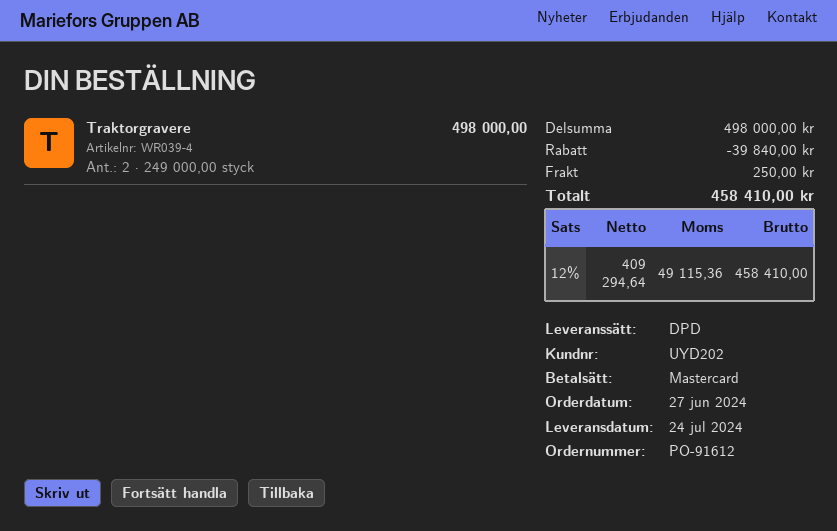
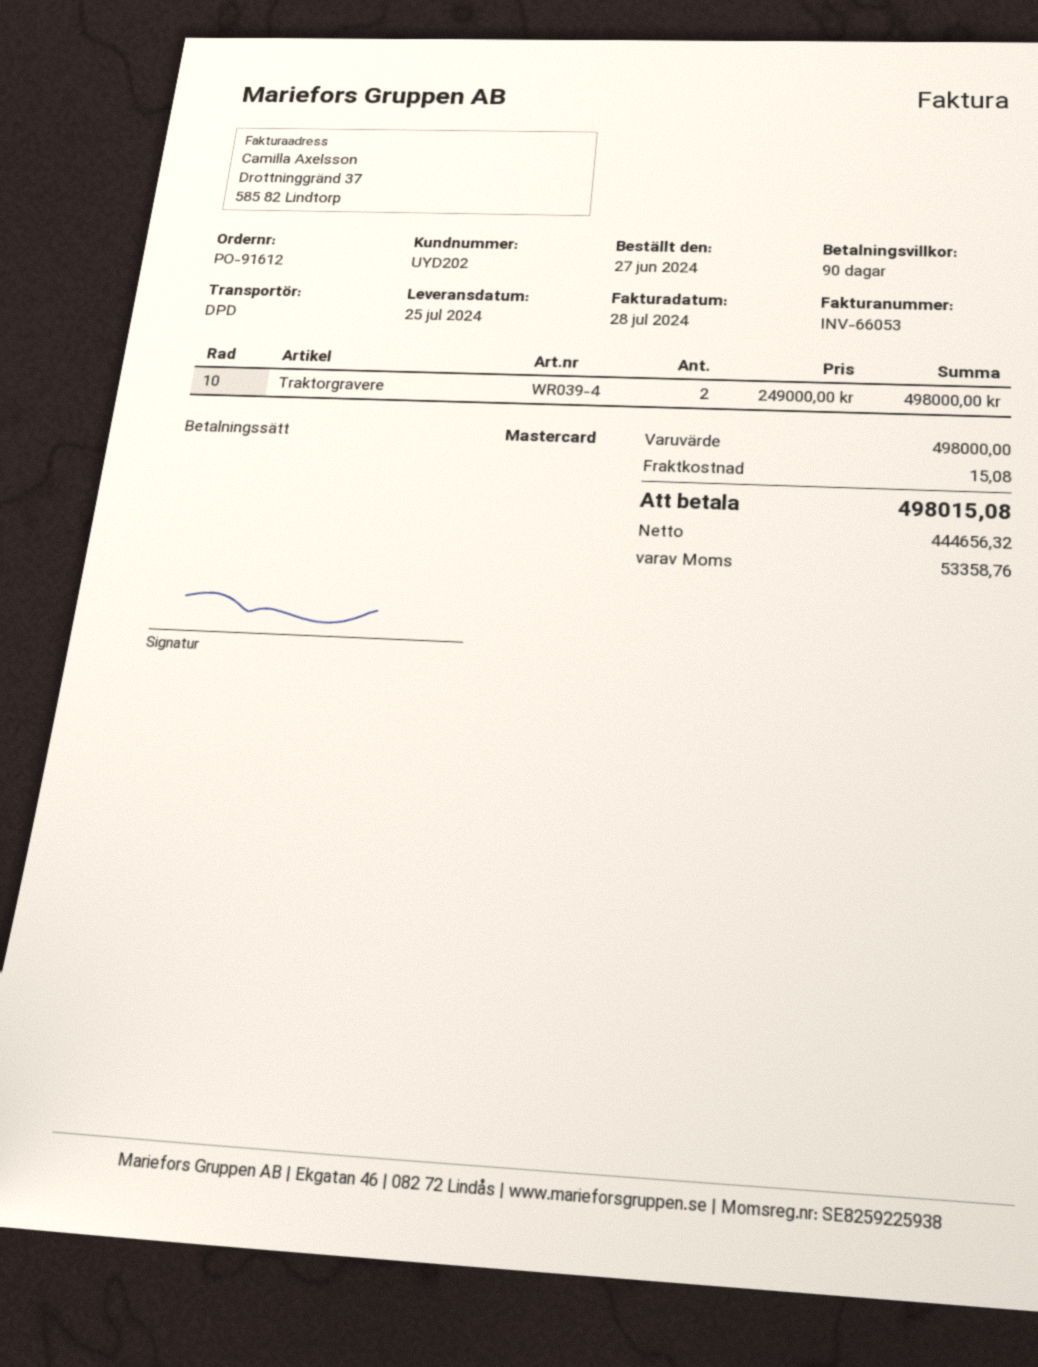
delivery date: 2024-07-24 -> 2024-07-25
discount: 39840.00 -> none
shipping: 250.00 -> 15.08
net: 409294.64 -> 444656.32
tax: 49115.36 -> 53358.76
total: 458410.00 -> 498015.08

